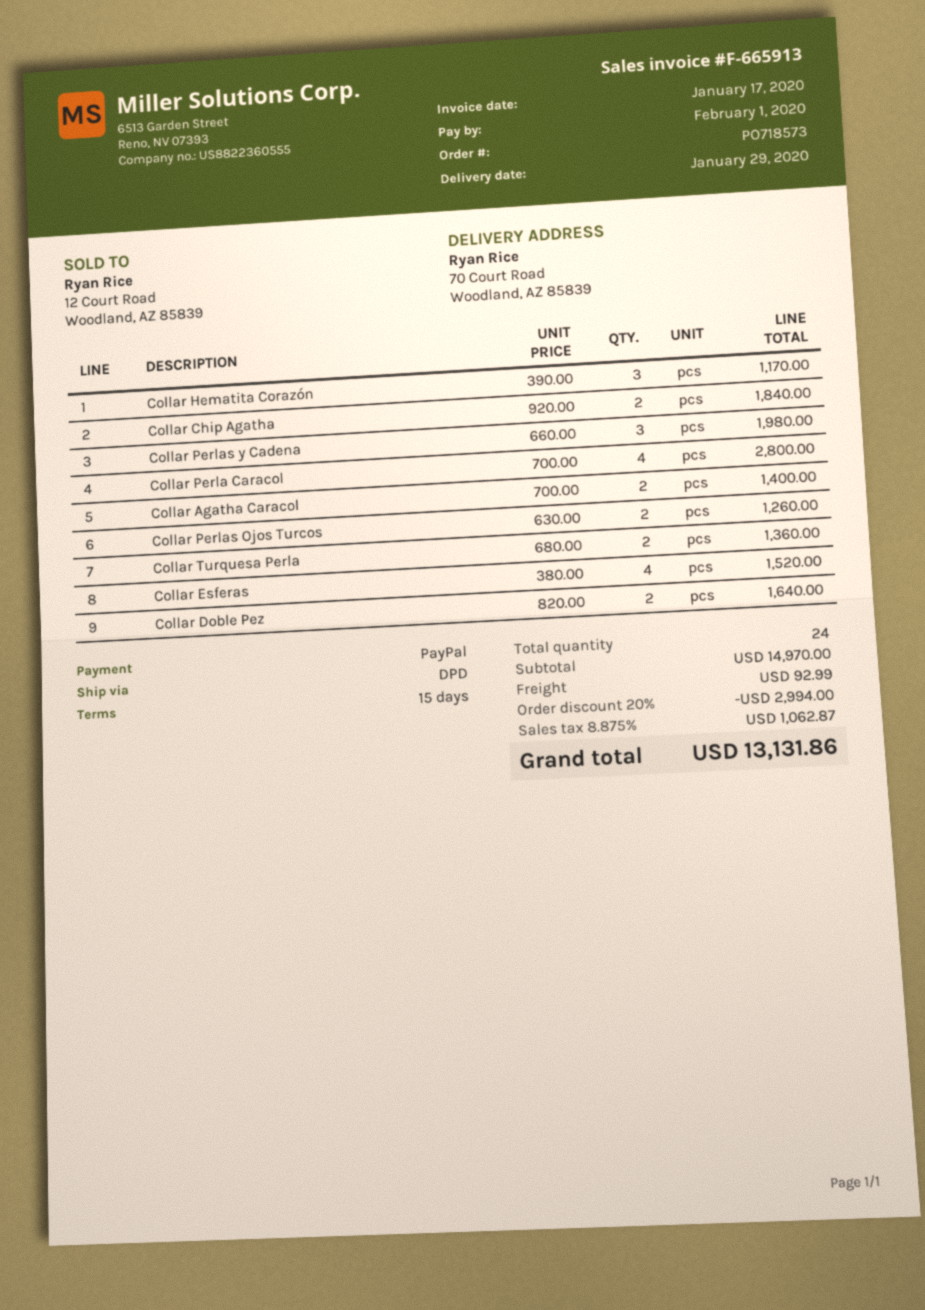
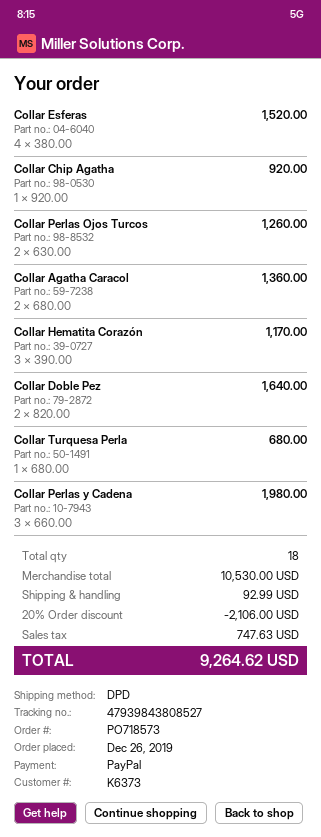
Collar Chip Agatha: 2 x 920.00 = 1840.00 -> 1 x 920.00 = 920.00
Collar Perla Caracol: 4 x 700.00 = 2800.00 -> none
Collar Agatha Caracol: 2 x 700.00 = 1400.00 -> 2 x 680.00 = 1360.00
Collar Turquesa Perla: 2 x 680.00 = 1360.00 -> 1 x 680.00 = 680.00
total quantity: 24 -> 18
subtotal: 14970.00 -> 10530.00
discount: 20% = 2994.00 -> 20% = 2106.00
tax: 1062.87 -> 747.63
total: 13131.86 -> 9264.62

